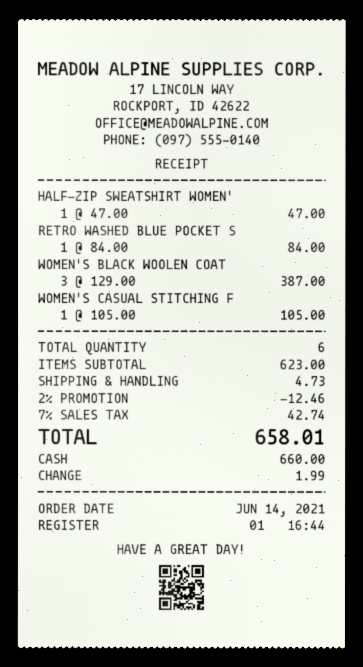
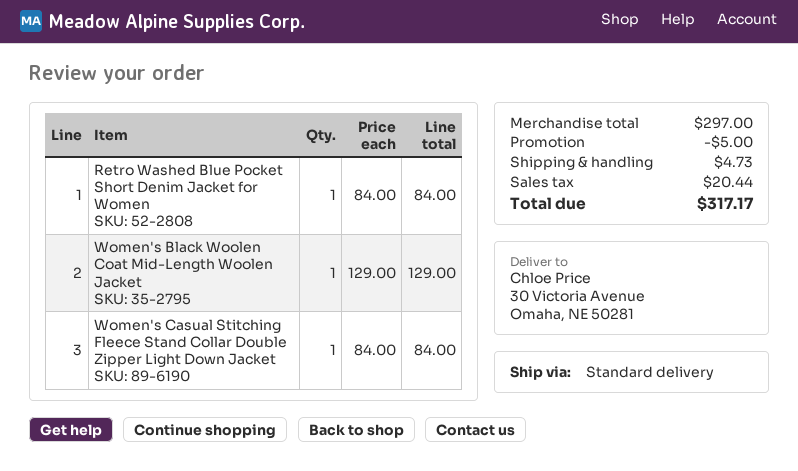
HALF-ZIP SWEATSHIRT WOMEN': 1 x 47.00 = 47.00 -> none
WOMEN'S BLACK WOOLEN COAT: 3 x 129.00 = 387.00 -> 1 x 129.00 = 129.00
WOMEN'S CASUAL STITCHING F: 1 x 105.00 = 105.00 -> 1 x 84.00 = 84.00
subtotal: 623.00 -> 297.00
discount: 12.46 -> 5.00
tax: 42.74 -> 20.44
total: 658.01 -> 317.17

